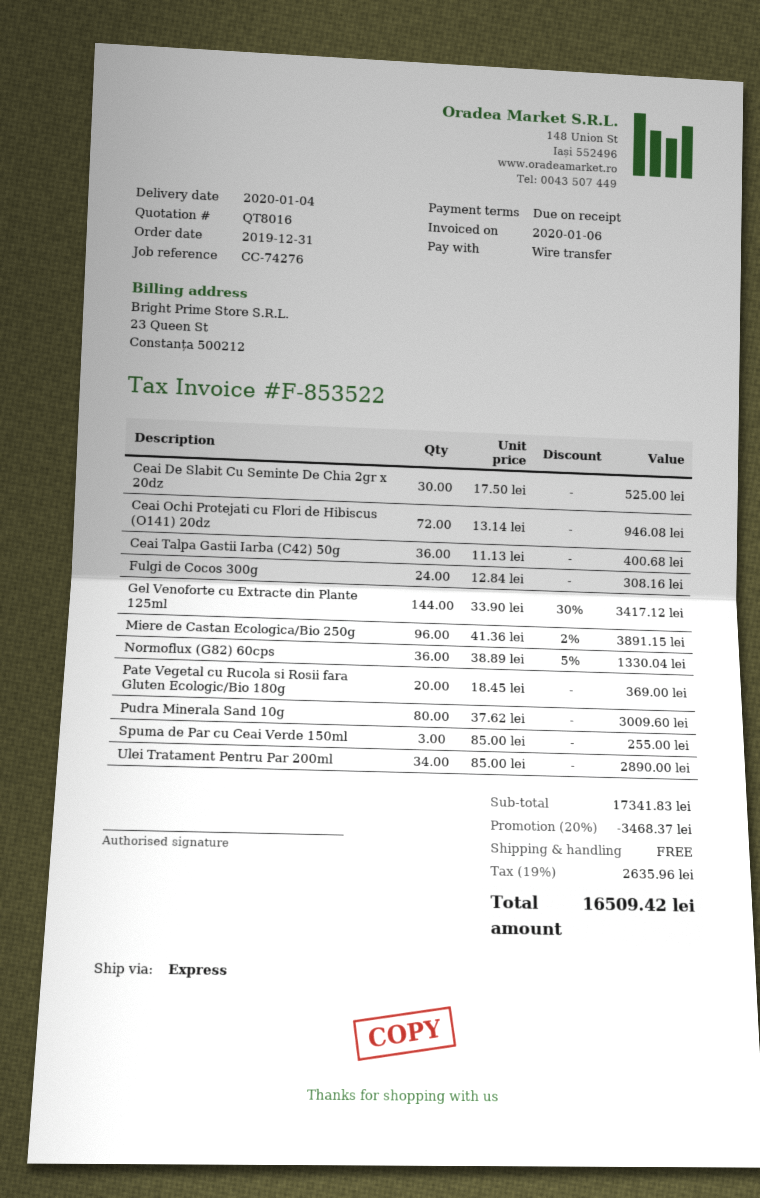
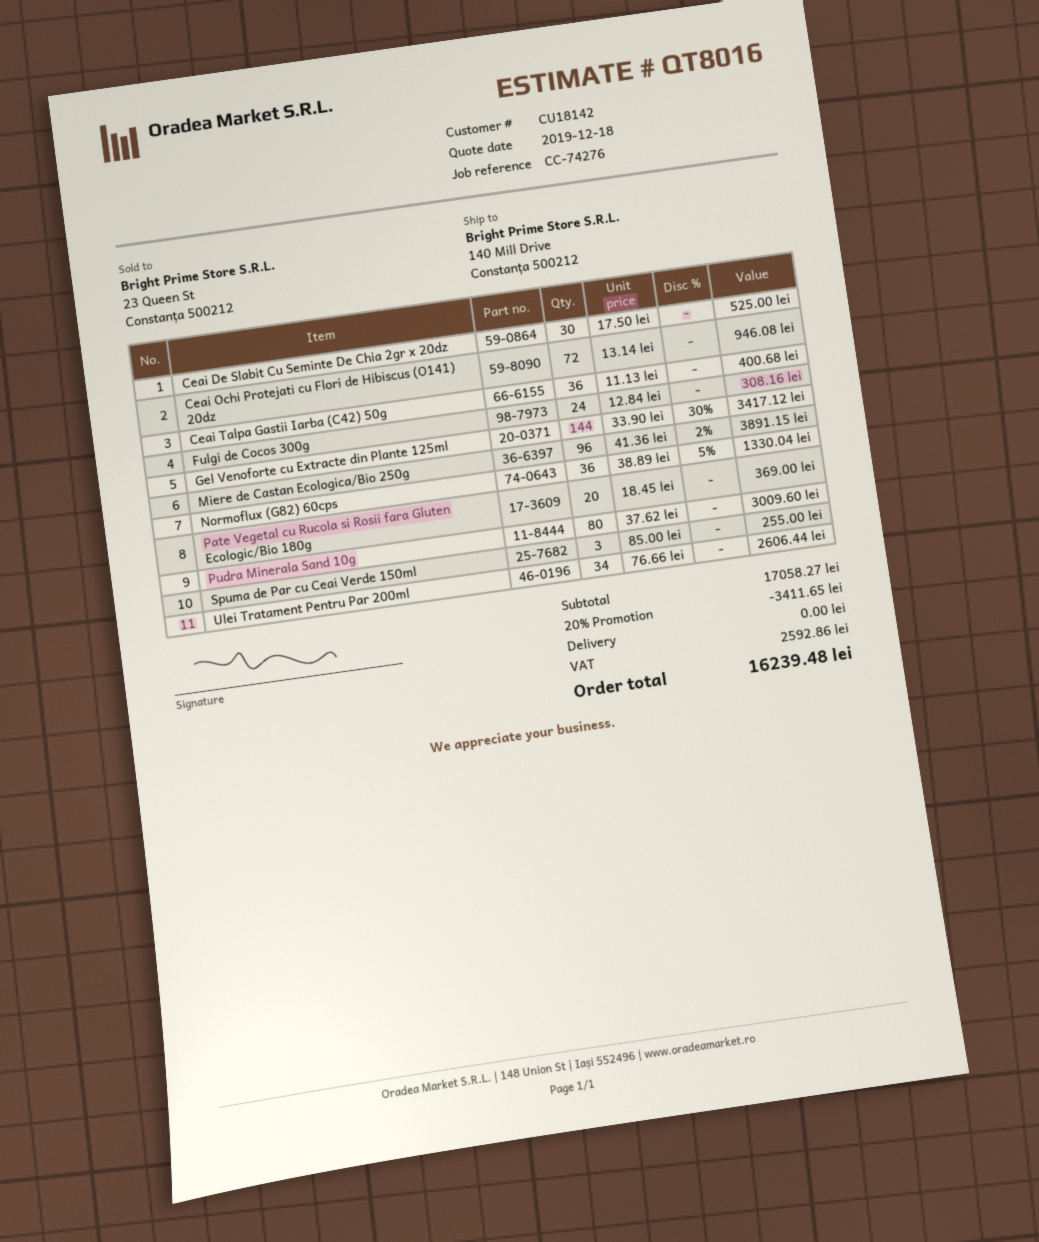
Ulei Tratament Pentru Par 200ml: 34 x 85.00 = 2890.00 -> 34 x 76.66 = 2606.44
subtotal: 17341.83 -> 17058.27
discount: 20% = 3468.37 -> 20% = 3411.65
tax: 2635.96 -> 2592.86
total: 16509.42 -> 16239.48

